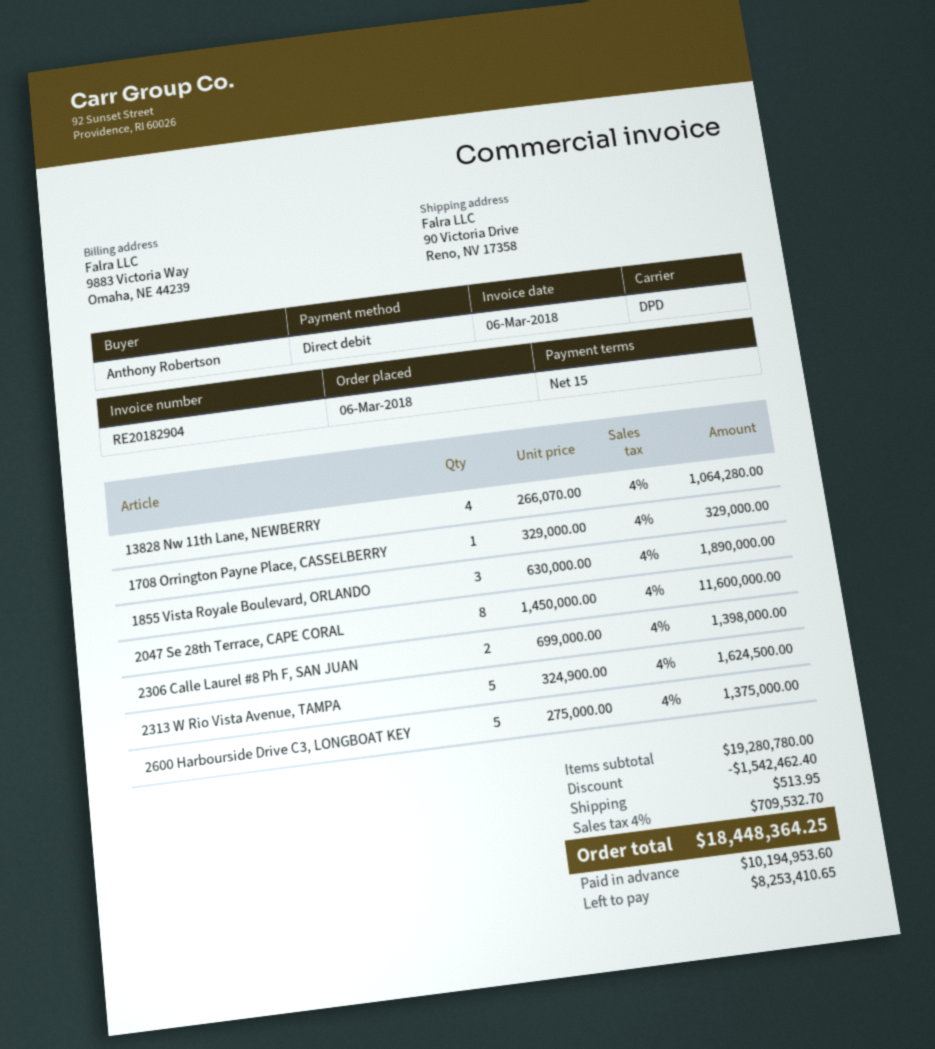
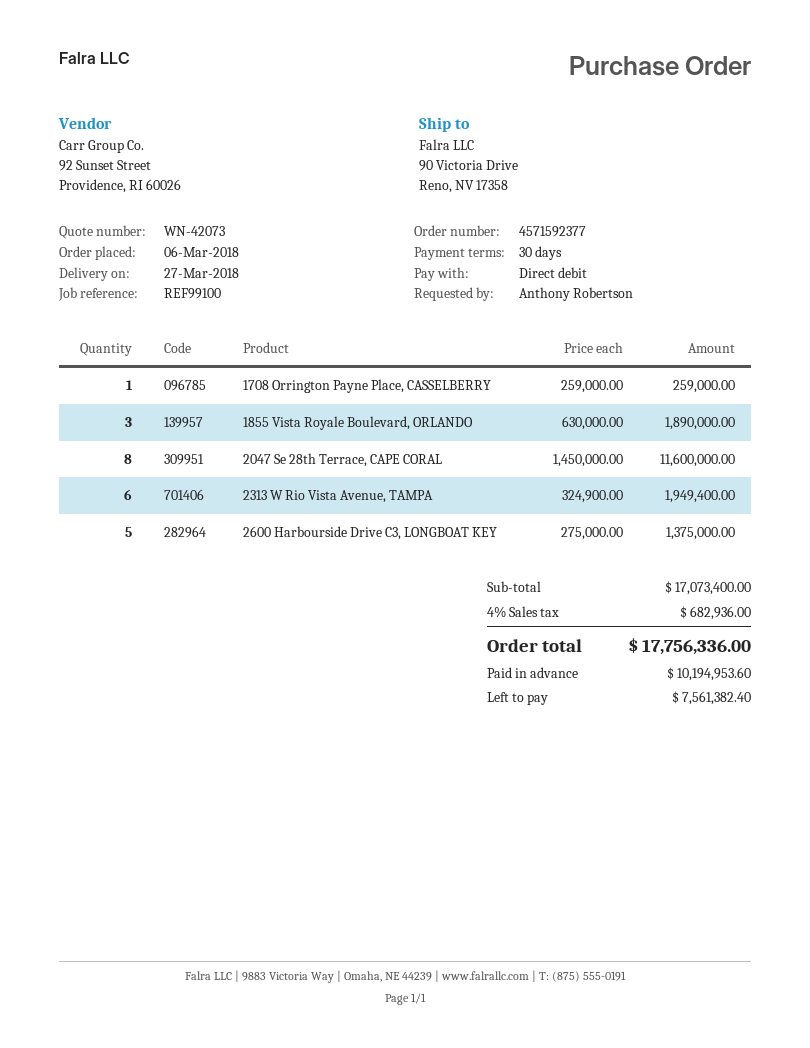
payment terms: 15 days -> 30 days
13828 Nw 11th Lane, NEWBERRY: 4 x 266070.00 = 1064280.00 -> none
1708 Orrington Payne Place, CASSELBERRY: 1 x 329000.00 = 329000.00 -> 1 x 259000.00 = 259000.00
2306 Calle Laurel #8 Ph F, SAN JUAN: 2 x 699000.00 = 1398000.00 -> none
2313 W Rio Vista Avenue, TAMPA: 5 x 324900.00 = 1624500.00 -> 6 x 324900.00 = 1949400.00
subtotal: 19280780.00 -> 17073400.00
discount: 1542462.40 -> none
shipping: 513.95 -> none
tax: 4% = 709532.70 -> 4% = 682936.00
total: 18448364.25 -> 17756336.00
balance: 8253410.65 -> 7561382.40

